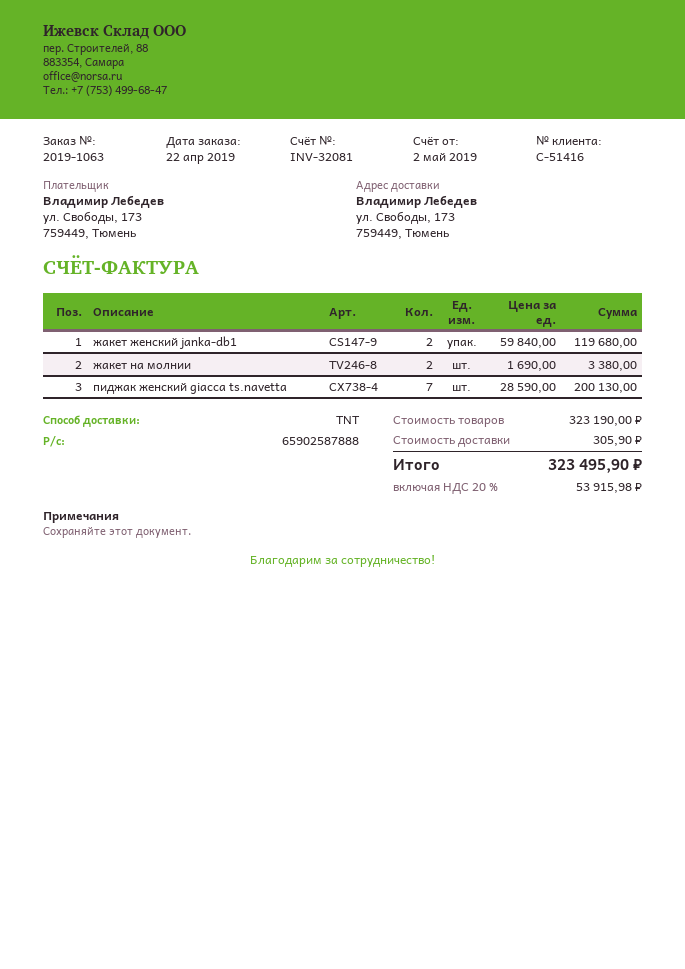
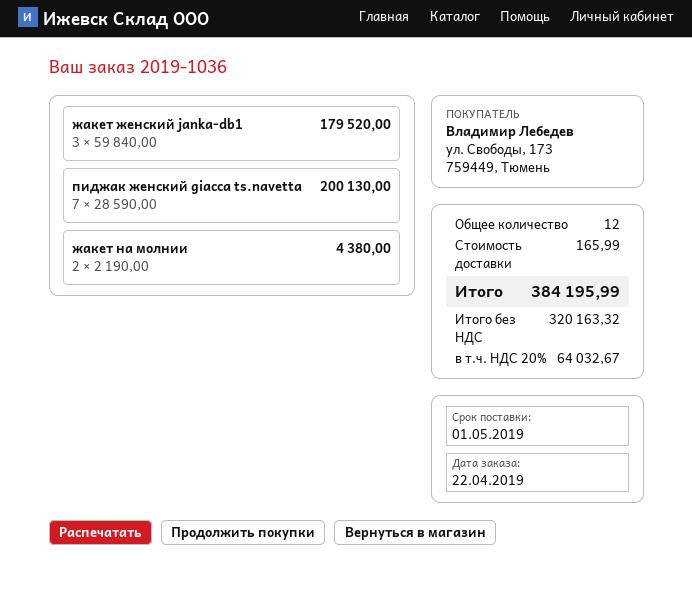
order number: 2019-1063 -> 2019-1036
жакет женский janka-db1: 2 x 59840.00 = 119680.00 -> 3 x 59840.00 = 179520.00
жакет на молнии: 2 x 1690.00 = 3380.00 -> 2 x 2190.00 = 4380.00
shipping: 305.90 -> 165.99
tax: 20% = 53915.98 -> 20% = 64032.67
total: 323495.90 -> 384195.99

